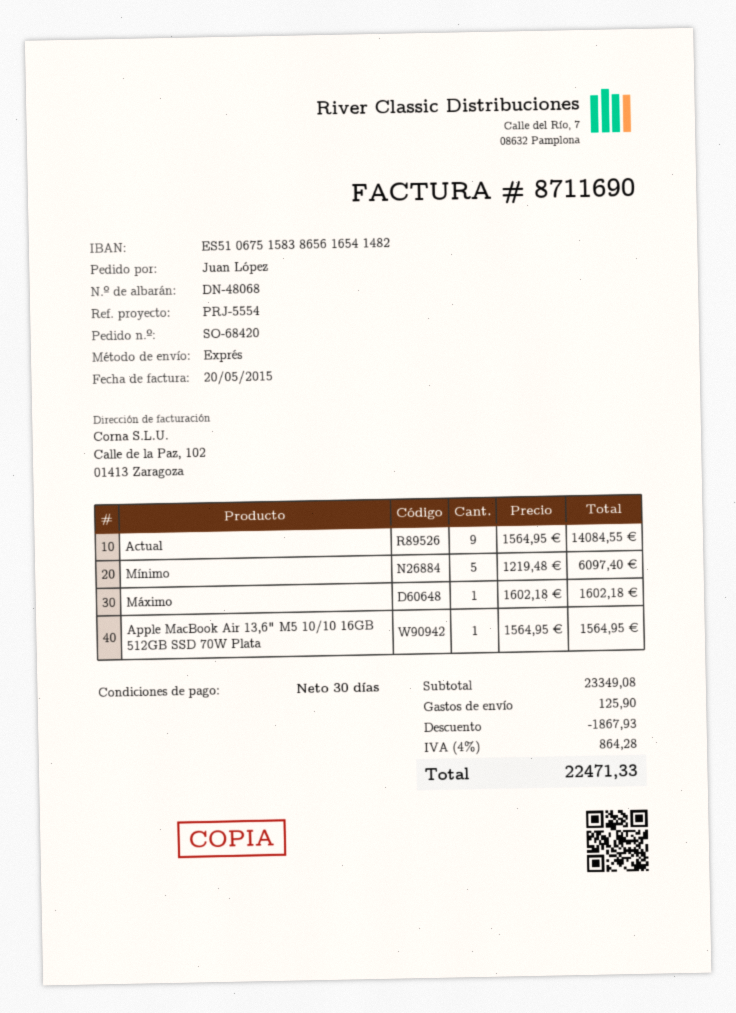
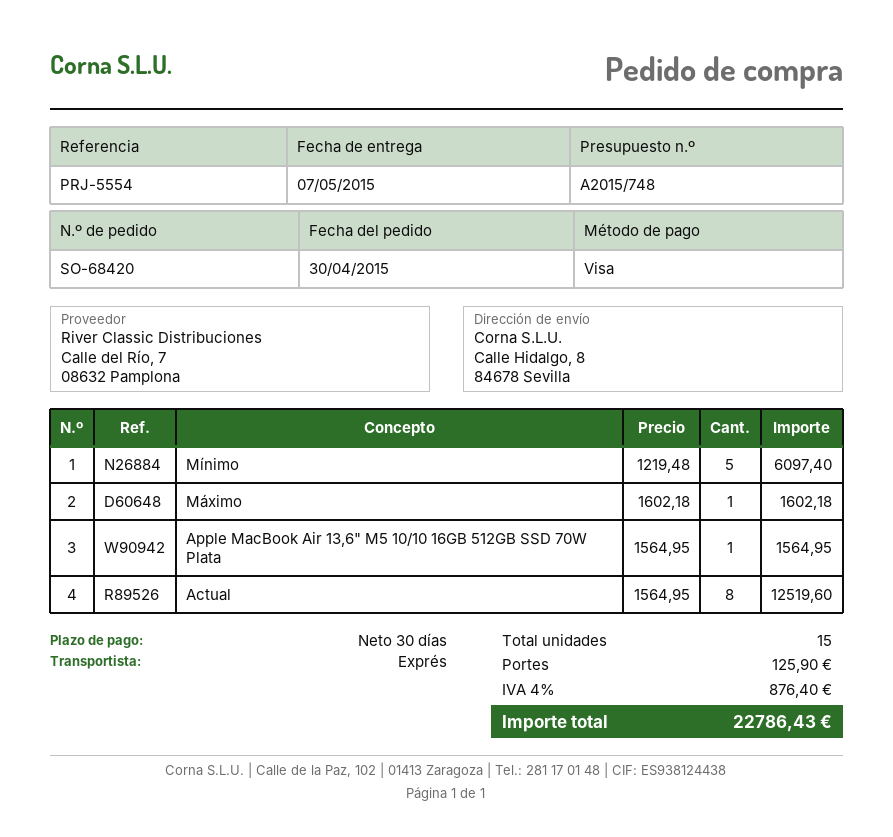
Actual: 9 x 1564.95 = 14084.55 -> 8 x 1564.95 = 12519.60
discount: 1867.93 -> none
tax: 4% = 864.28 -> 4% = 876.40
total: 22471.33 -> 22786.43

